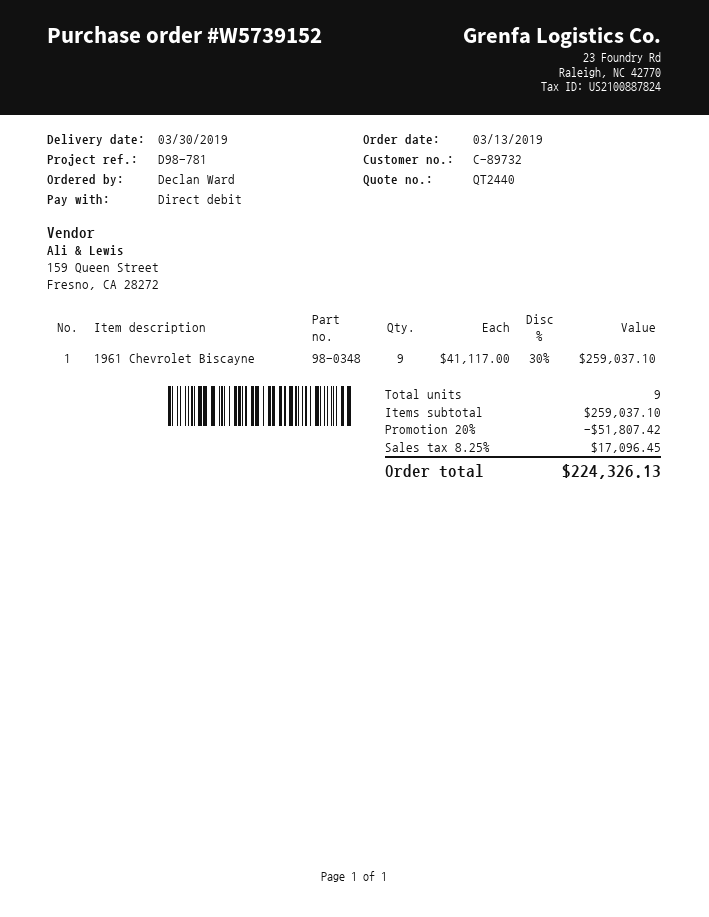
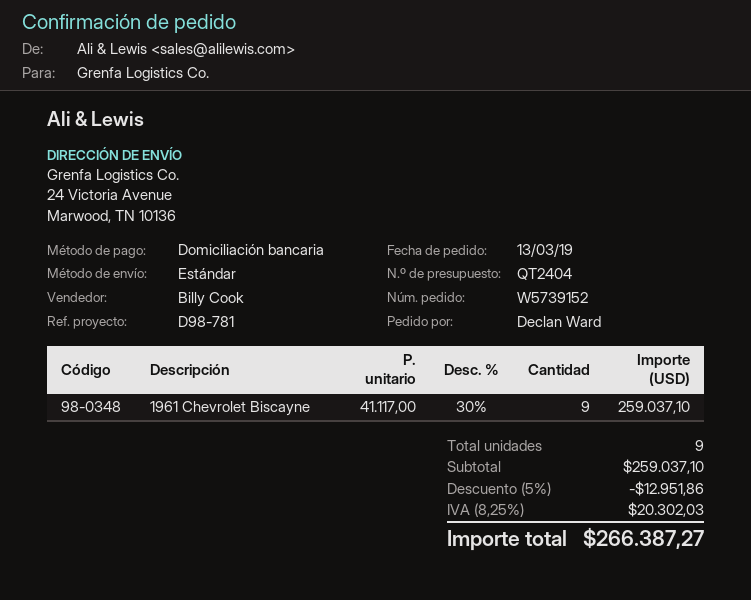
quote number: QT2440 -> QT2404
discount: 20% = 51807.42 -> 5% = 12951.86
tax: 8.25% = 17096.45 -> 8.25% = 20302.03
total: 224326.13 -> 266387.27

